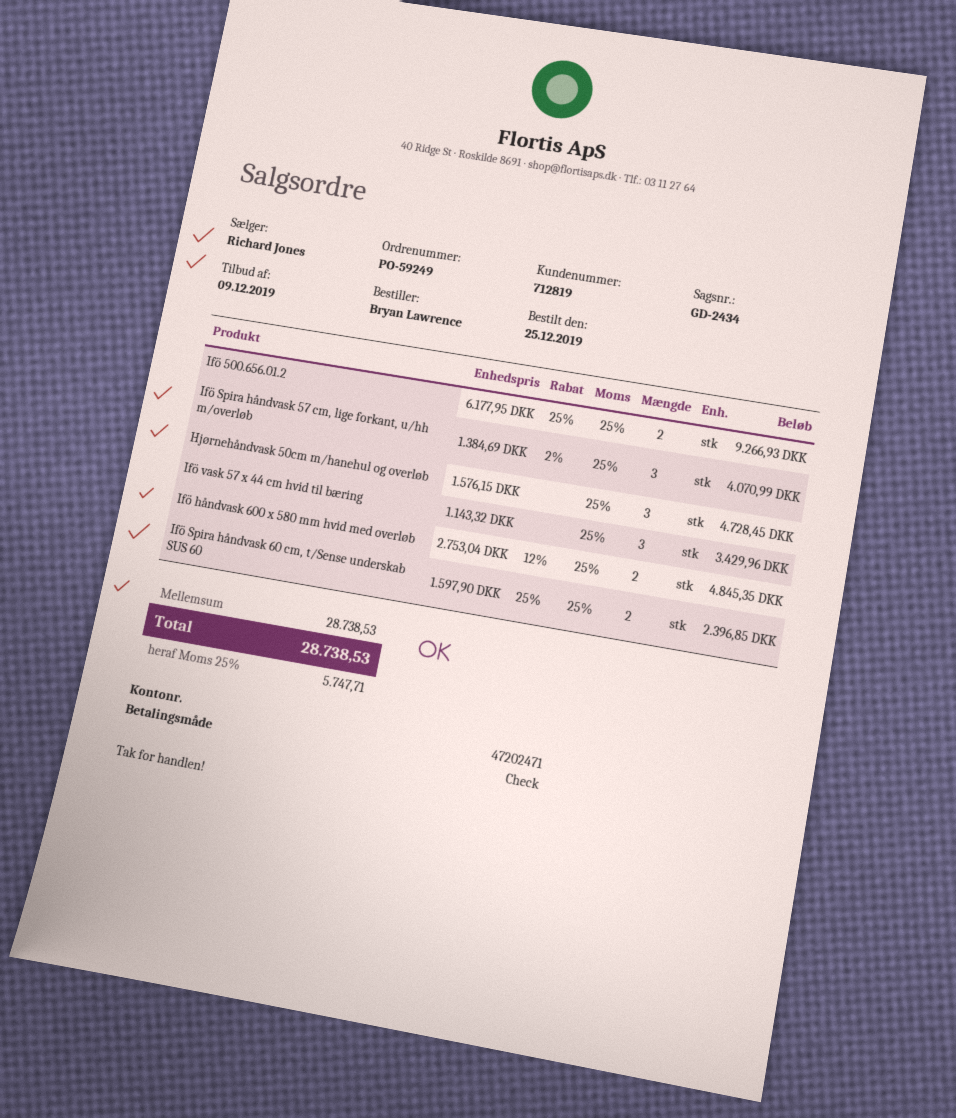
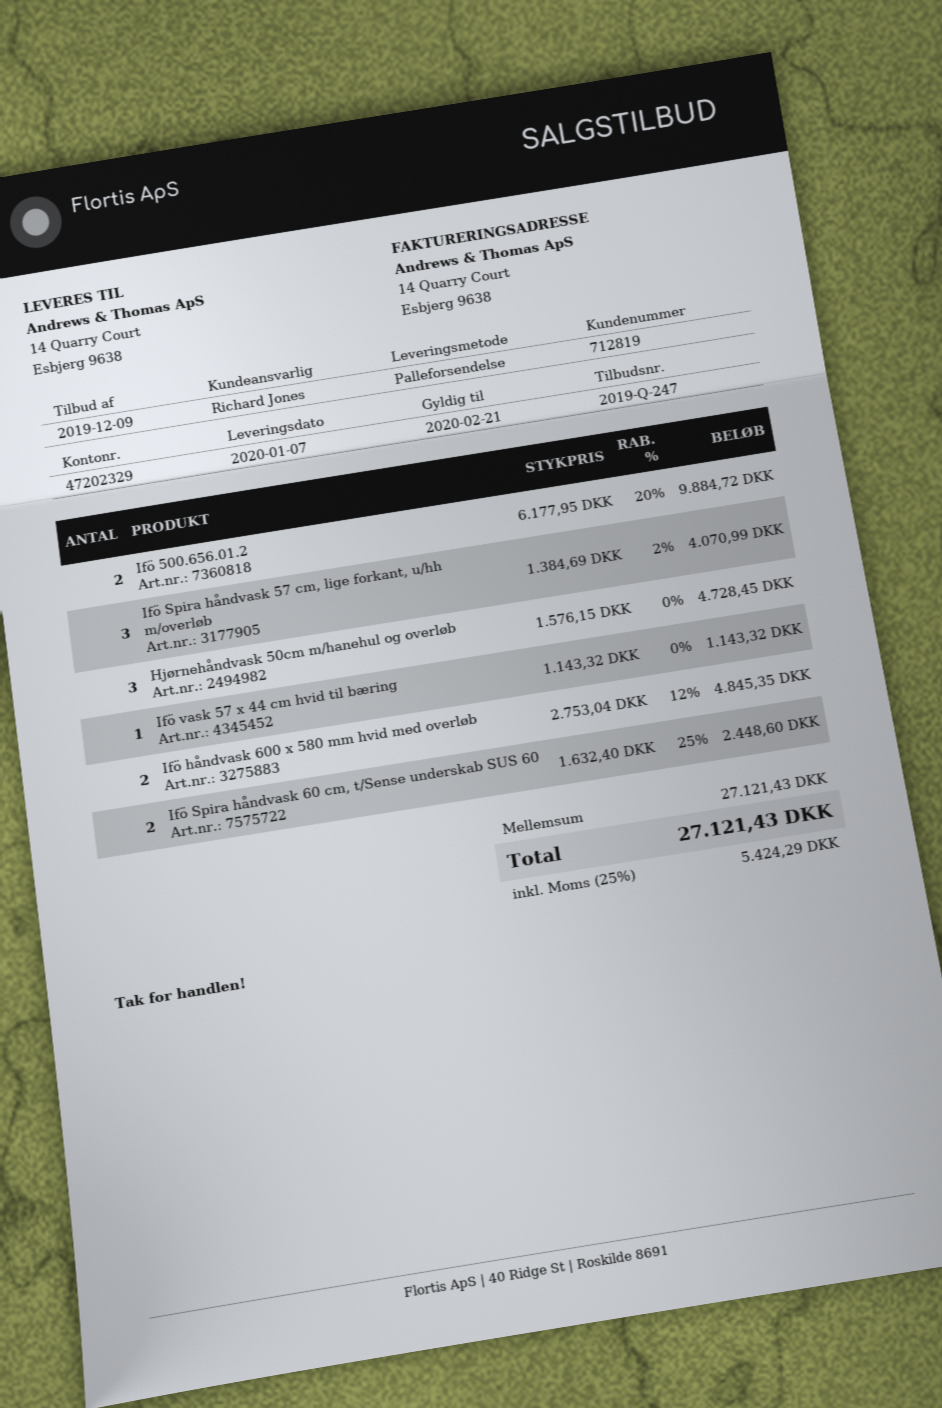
bank account: 47202471 -> 47202329
Ifö 500.656.01.2: 2 x 6177.95 - 25% = 9266.93 -> 2 x 6177.95 - 20% = 9884.72
Ifö vask 57 x 44 cm hvid til bæring: 3 x 1143.32 = 3429.96 -> 1 x 1143.32 = 1143.32
Ifö Spira håndvask 60 cm, t/Sense underskab SUS 60: 2 x 1597.90 - 25% = 2396.85 -> 2 x 1632.40 - 25% = 2448.60
subtotal: 28738.53 -> 27121.43
tax: 25% = 5747.71 -> 25% = 5424.29
total: 28738.53 -> 27121.43

